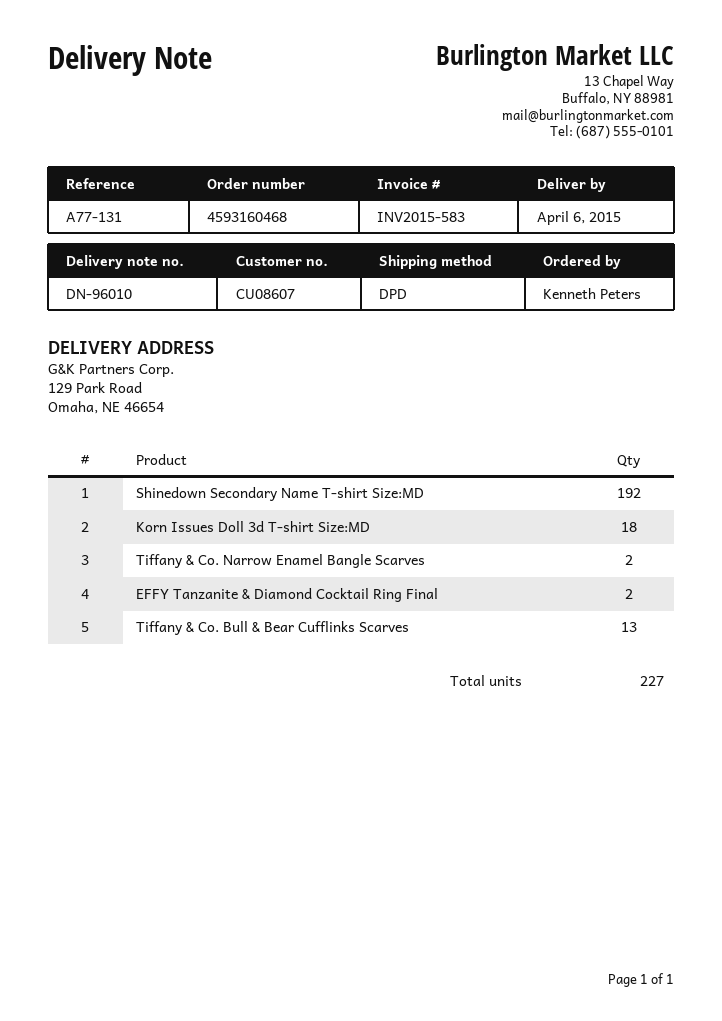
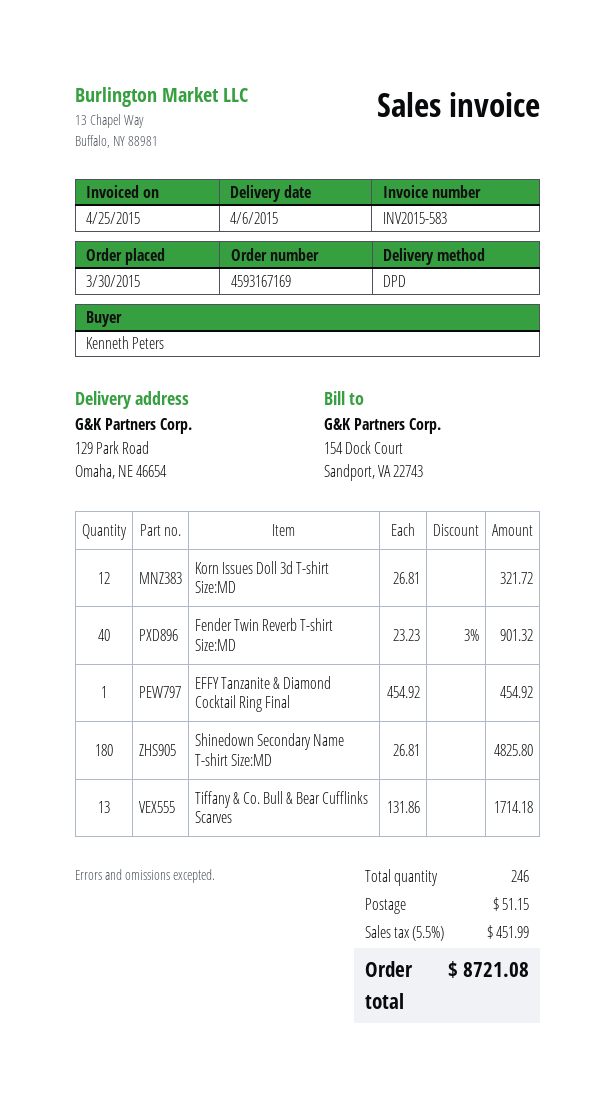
order number: 4593160468 -> 4593167169
Shinedown Secondary Name T-shirt Size:MD: 192 -> 180
Korn Issues Doll 3d T-shirt Size:MD: 18 -> 12
Tiffany & Co. Narrow Enamel Bangle Scarves: 2 -> none
EFFY Tanzanite & Diamond Cocktail Ring Final: 2 -> 1
Fender Twin Reverb T-shirt Size:MD: none -> 40
total quantity: 227 -> 246

